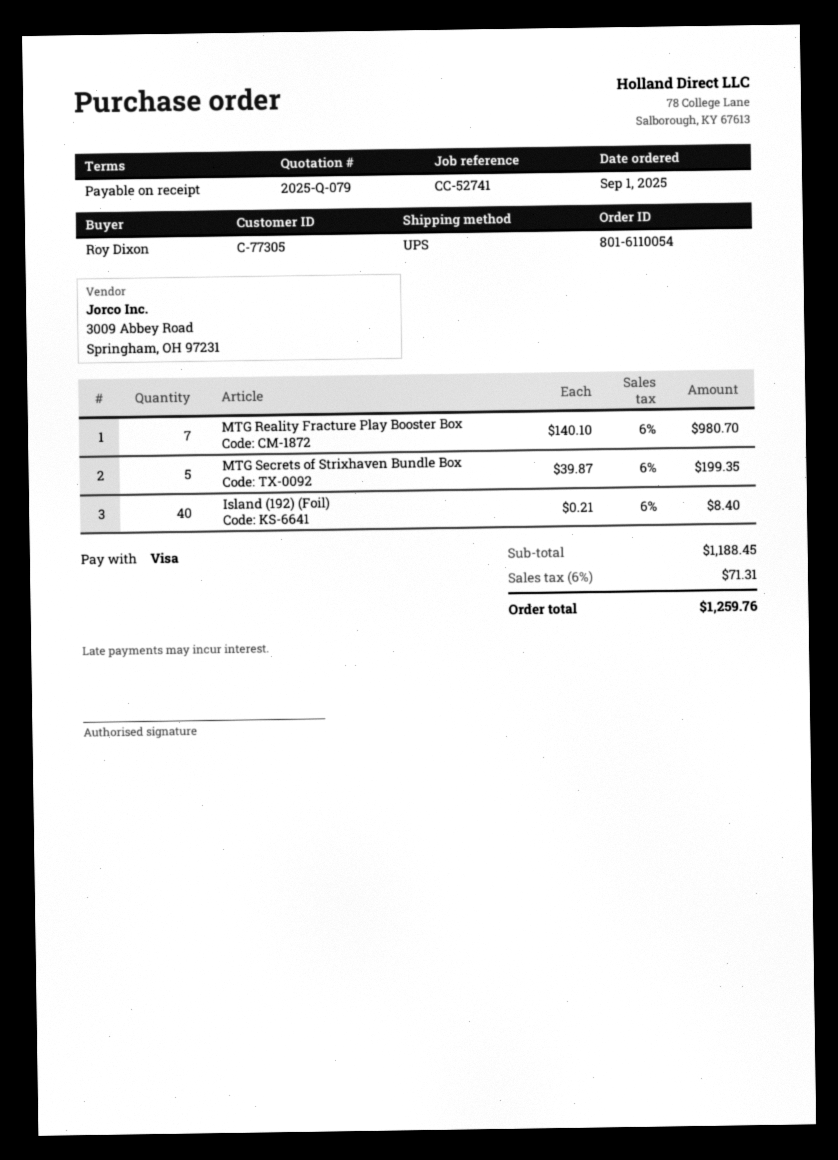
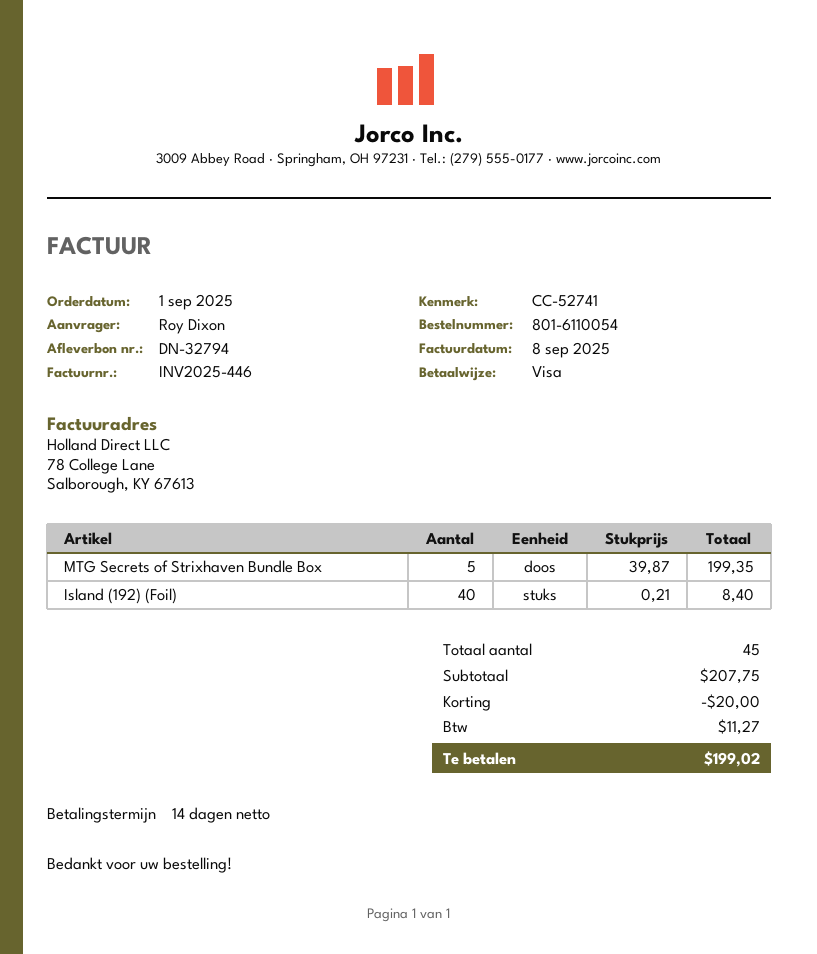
payment terms: on receipt -> 14 days
MTG Reality Fracture Play Booster Box: 7 x 140.10 = 980.70 -> none
subtotal: 1188.45 -> 207.75
discount: none -> 20.00
tax: 71.31 -> 11.27
total: 1259.76 -> 199.02

